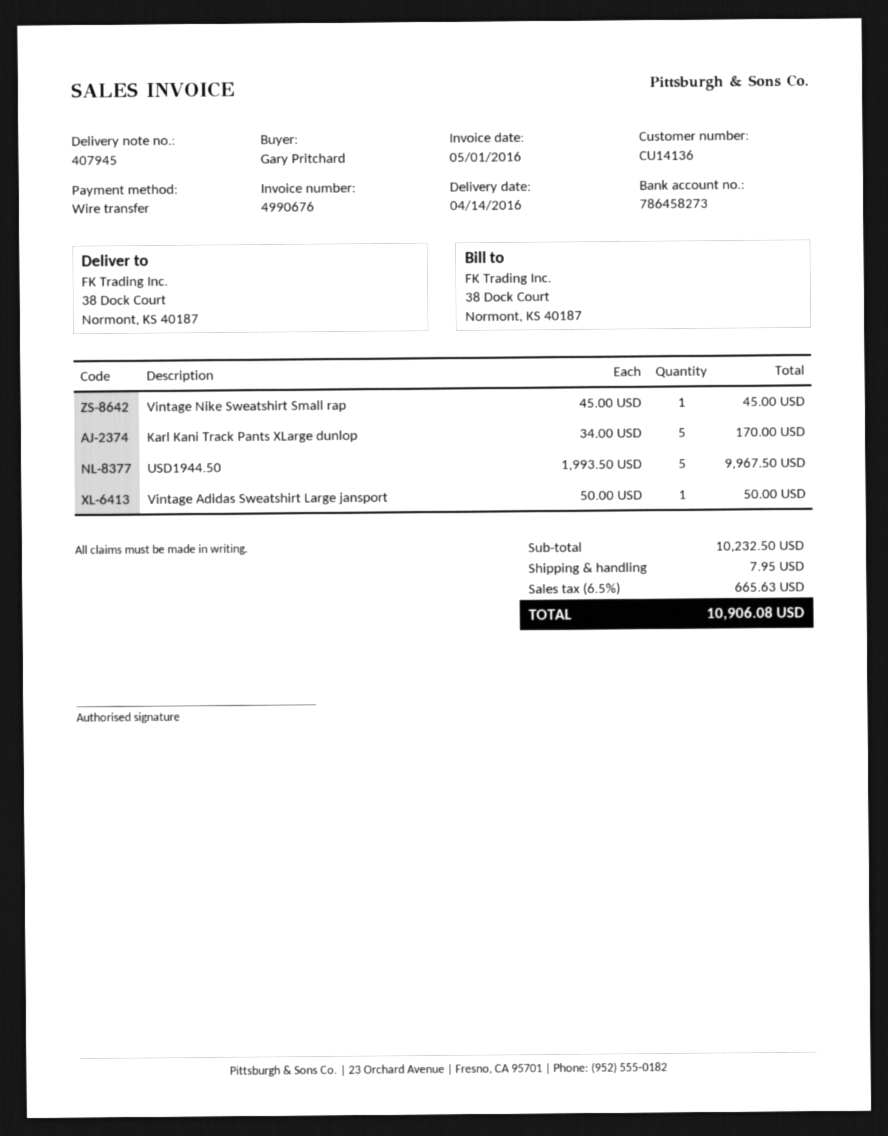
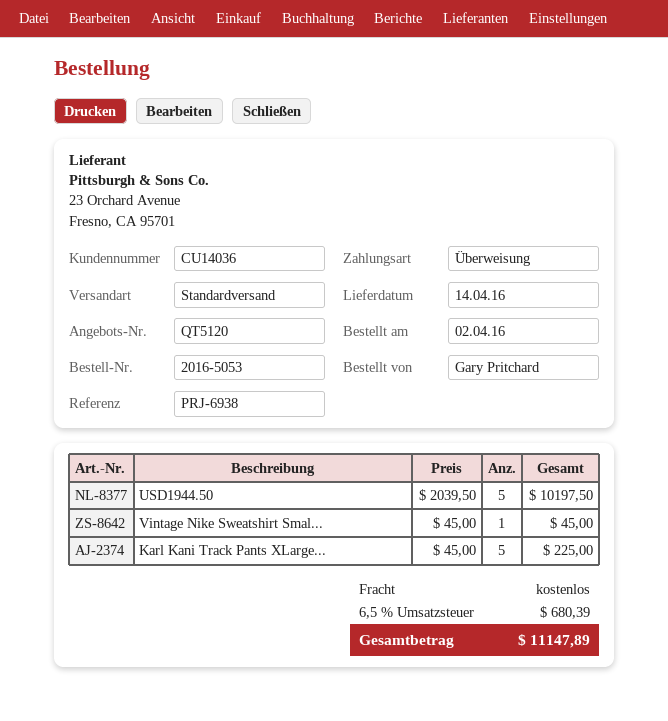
customer number: CU14136 -> CU14036
Karl Kani Track Pants XLarge dunlop: 5 x 34.00 = 170.00 -> 5 x 45.00 = 225.00
USD1944.50: 5 x 1993.50 = 9967.50 -> 5 x 2039.50 = 10197.50
Vintage Adidas Sweatshirt Large jansport: 1 x 50.00 = 50.00 -> none
shipping: 7.95 -> 0.00
tax: 6.5% = 665.63 -> 6.5% = 680.39
total: 10906.08 -> 11147.89

